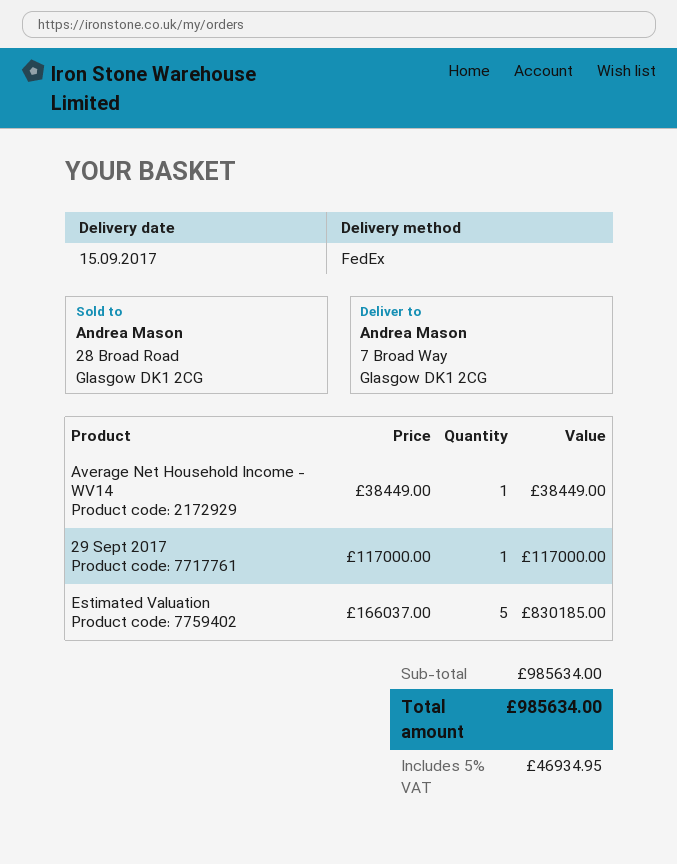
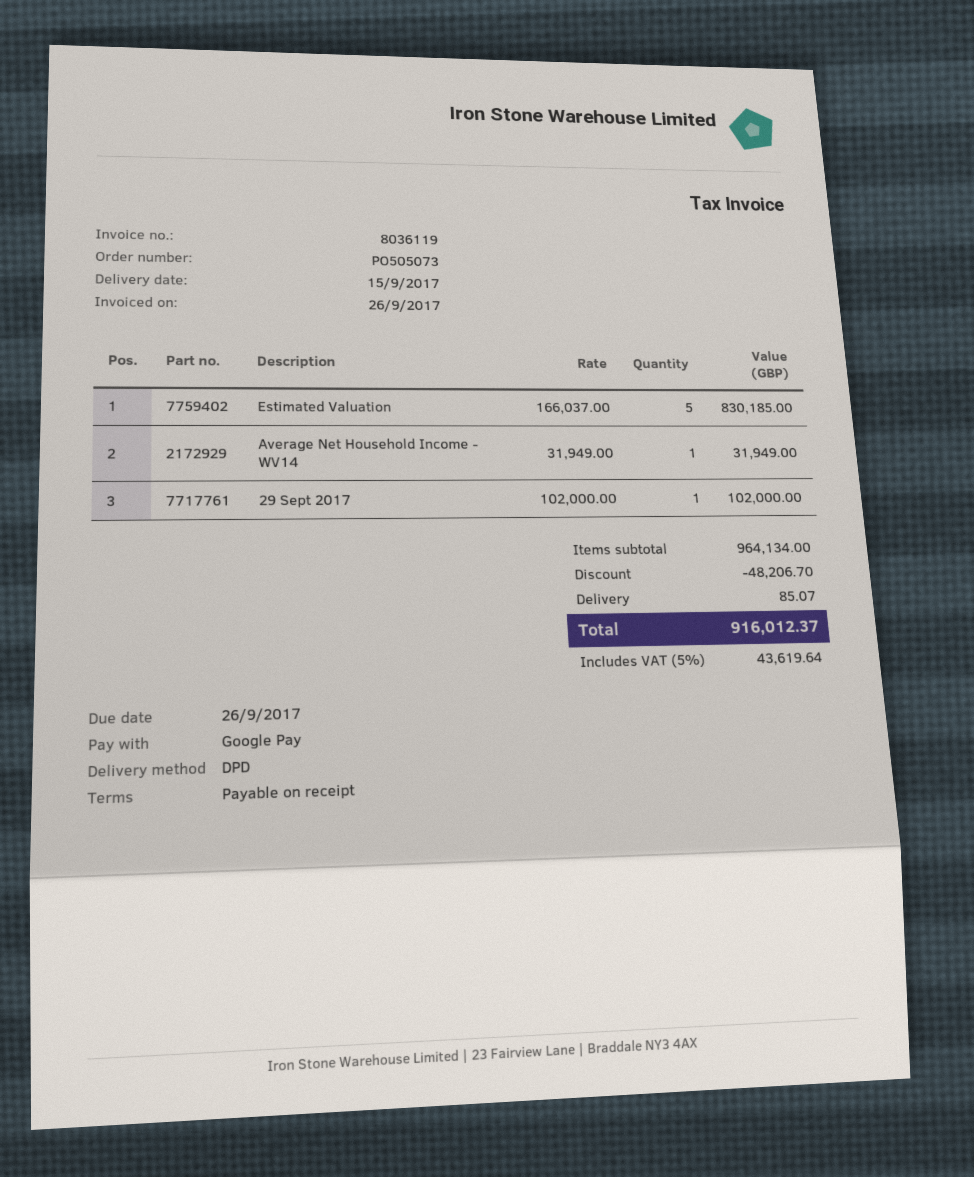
shipping method: FedEx -> DPD
Average Net Household Income - WV14: 1 x 38449.00 = 38449.00 -> 1 x 31949.00 = 31949.00
29 Sept 2017: 1 x 117000.00 = 117000.00 -> 1 x 102000.00 = 102000.00
subtotal: 985634.00 -> 964134.00
discount: none -> 48206.70
shipping: none -> 85.07
tax: 5% = 46934.95 -> 5% = 43619.64
total: 985634.00 -> 916012.37

